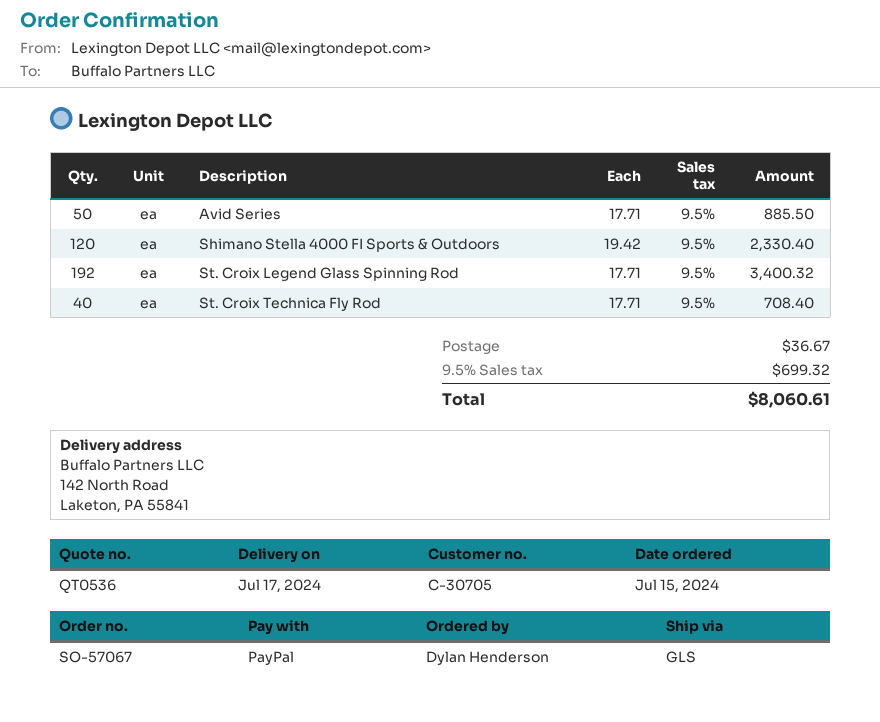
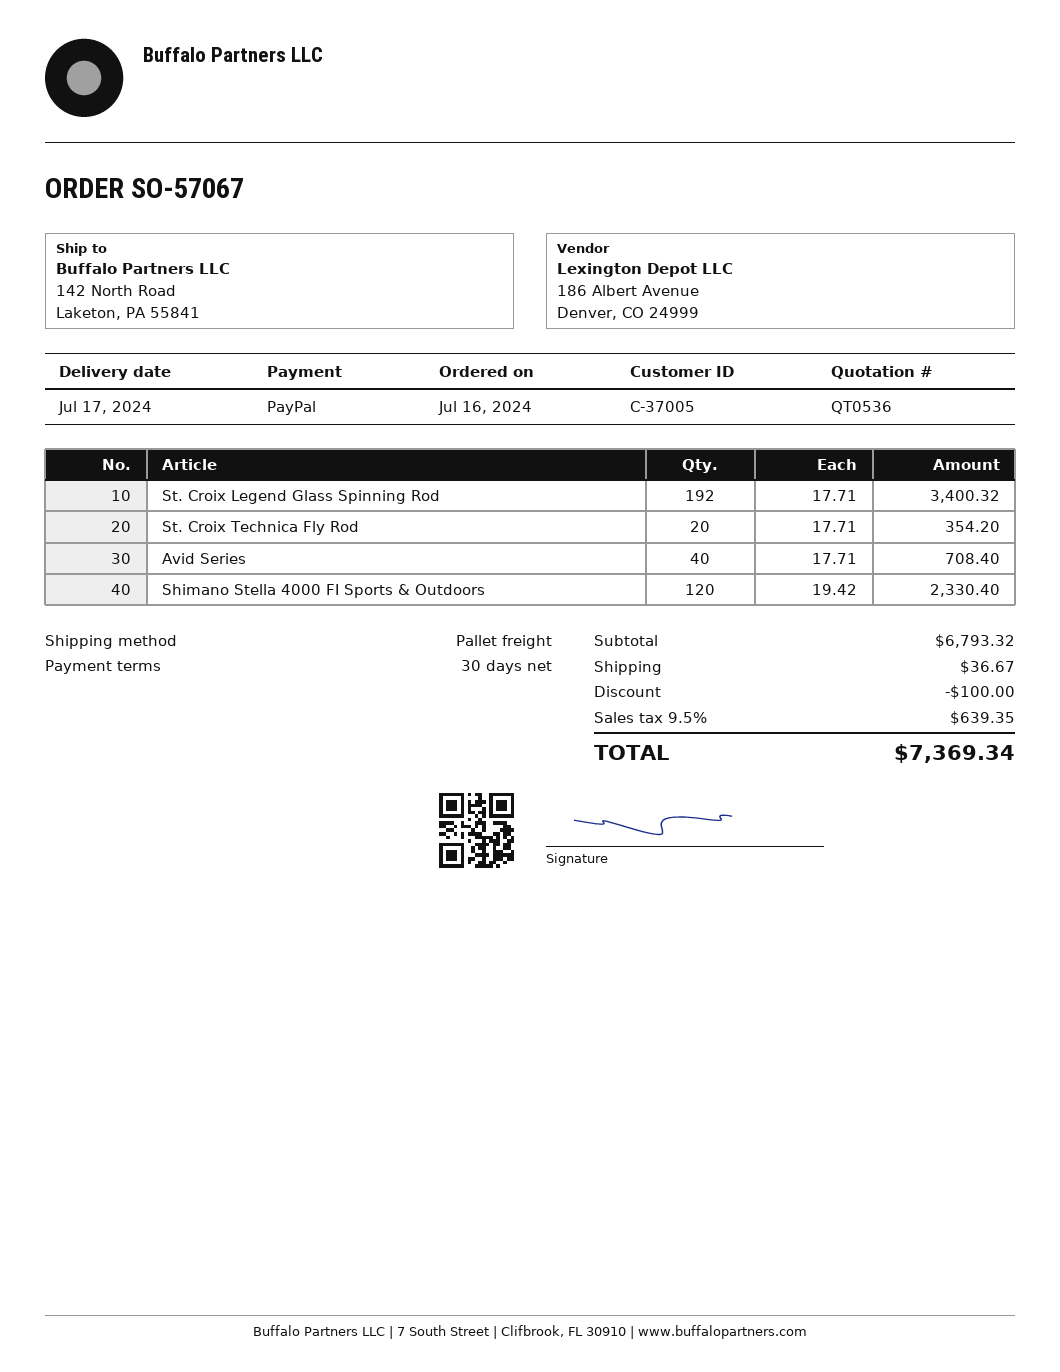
order date: 2024-07-15 -> 2024-07-16
customer number: C-30705 -> C-37005
shipping method: GLS -> pallet freight
Avid Series: 50 x 17.71 = 885.50 -> 40 x 17.71 = 708.40
St. Croix Technica Fly Rod: 40 x 17.71 = 708.40 -> 20 x 17.71 = 354.20
discount: none -> 100.00
tax: 9.5% = 699.32 -> 9.5% = 639.35
total: 8060.61 -> 7369.34

